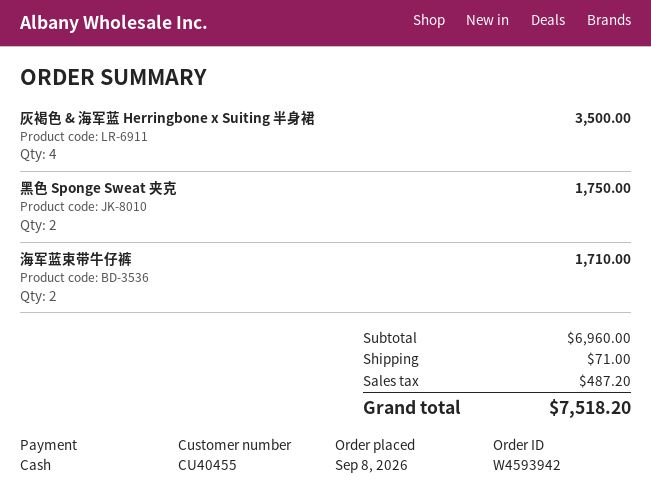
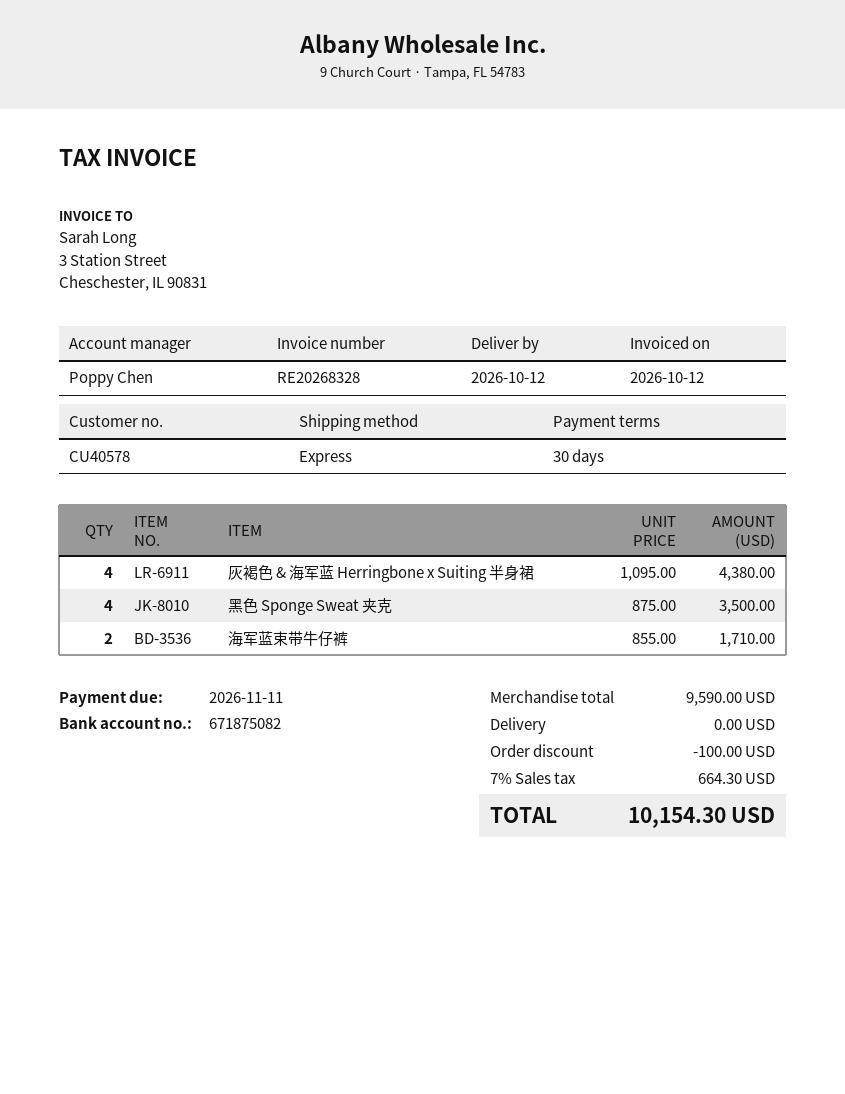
customer number: CU40455 -> CU40578
灰褐色 & 海军蓝 Herringbone x Suiting 半身裙: 4 for 3500.00 -> 4 for 4380.00
黑色 Sponge Sweat 夹克: 2 for 1750.00 -> 4 for 3500.00
subtotal: 6960.00 -> 9590.00
discount: none -> 100.00
shipping: 71.00 -> 0.00
tax: 487.20 -> 664.30
total: 7518.20 -> 10154.30

